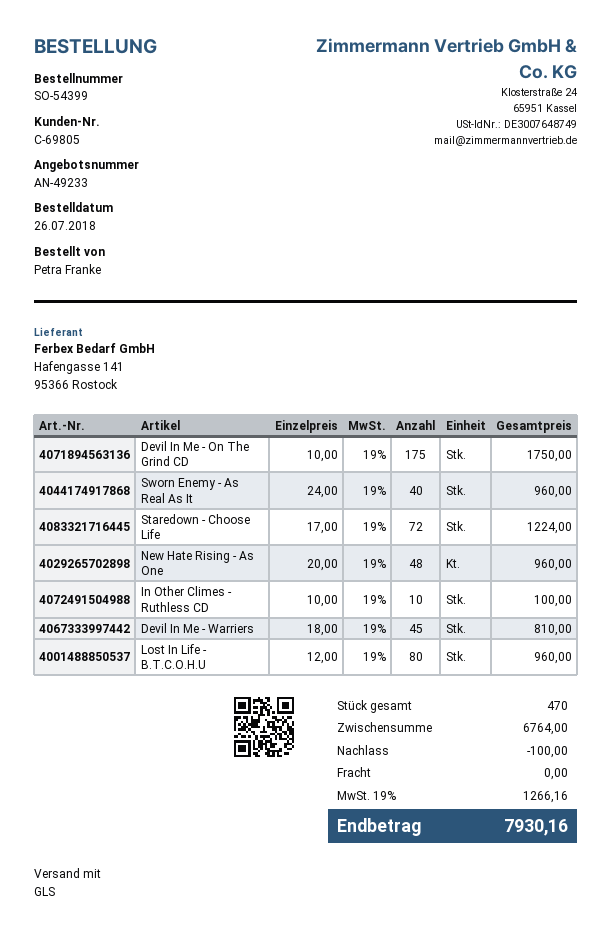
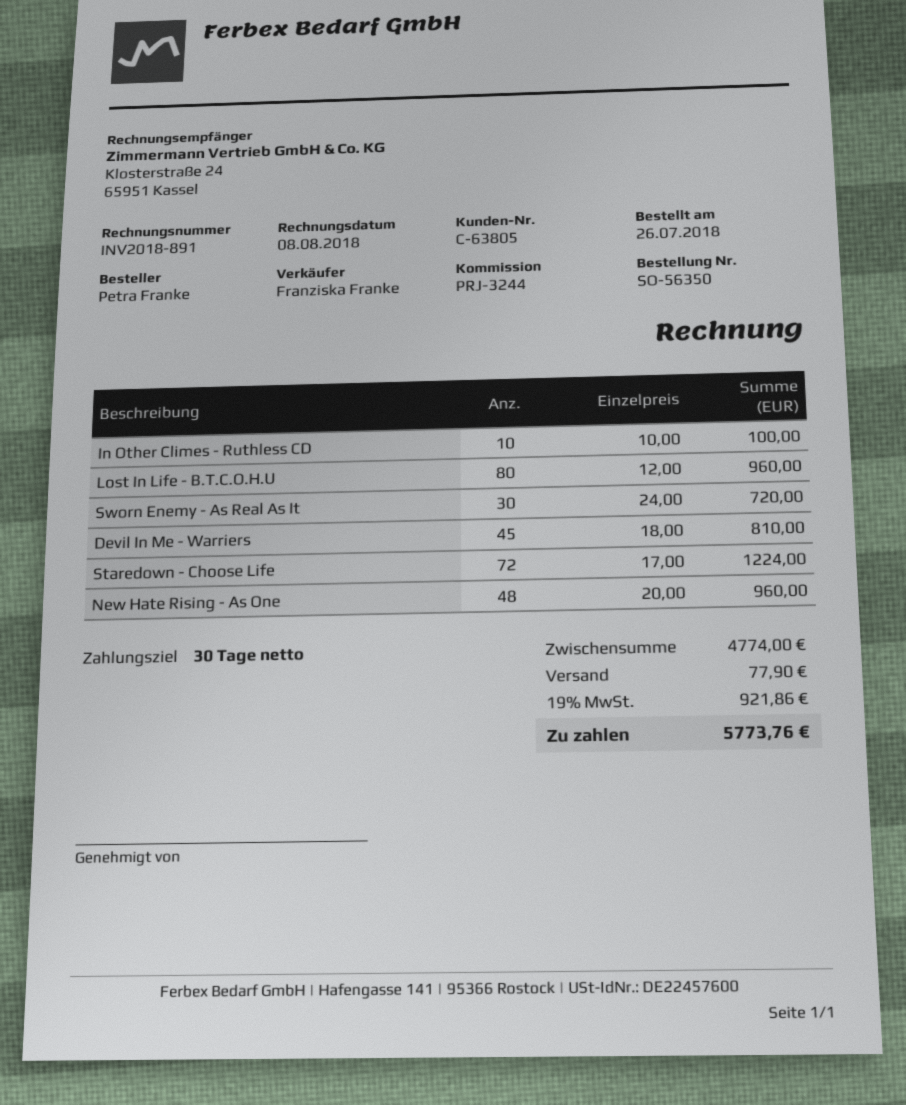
order number: SO-54399 -> SO-56350
customer number: C-69805 -> C-63805
Devil In Me - On The Grind CD: 175 x 10.00 = 1750.00 -> none
Sworn Enemy - As Real As It: 40 x 24.00 = 960.00 -> 30 x 24.00 = 720.00
subtotal: 6764.00 -> 4774.00
discount: 100.00 -> none
shipping: 0.00 -> 77.90
tax: 19% = 1266.16 -> 19% = 921.86
total: 7930.16 -> 5773.76

